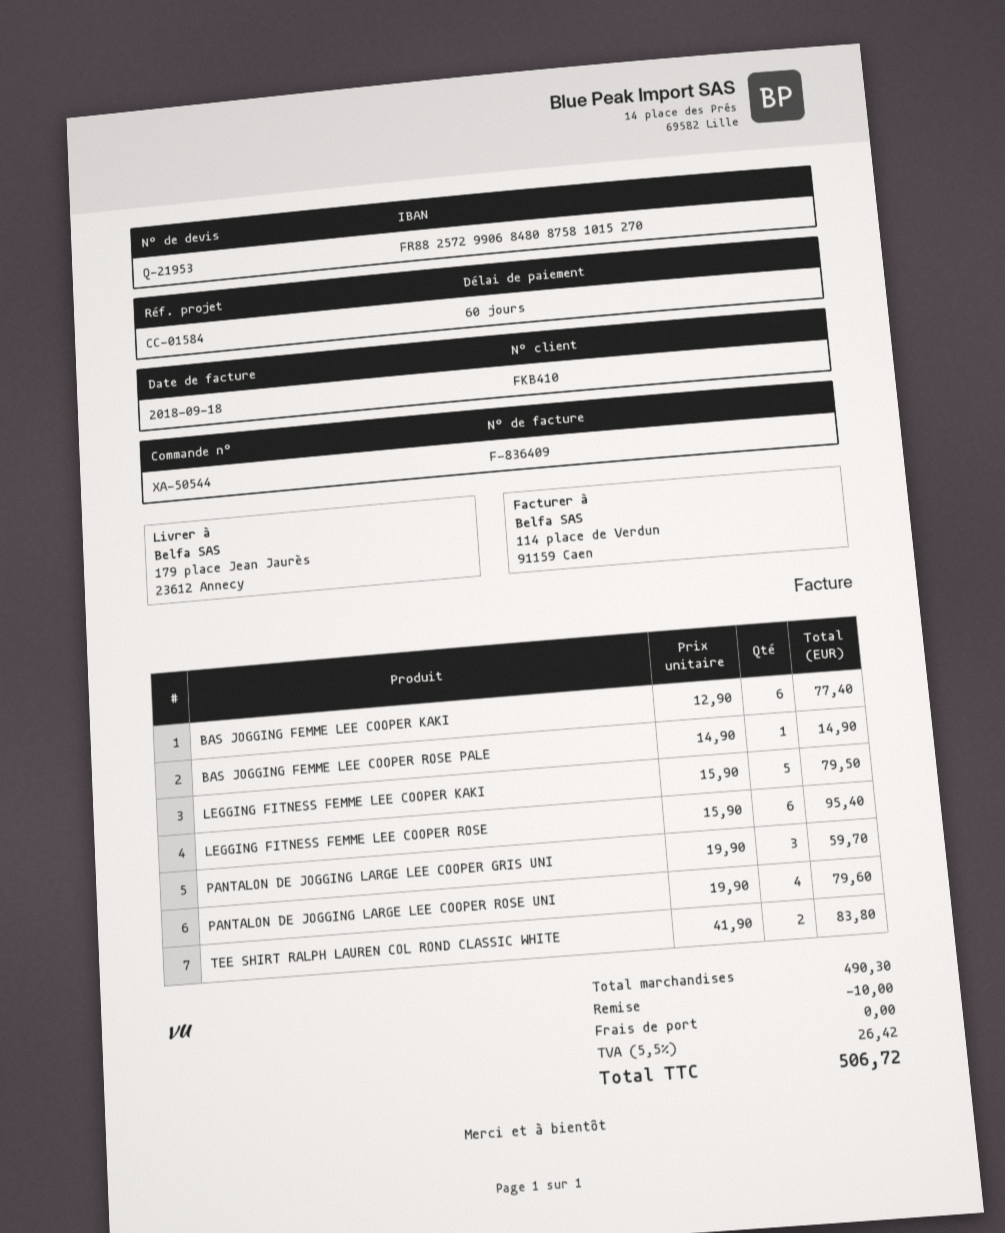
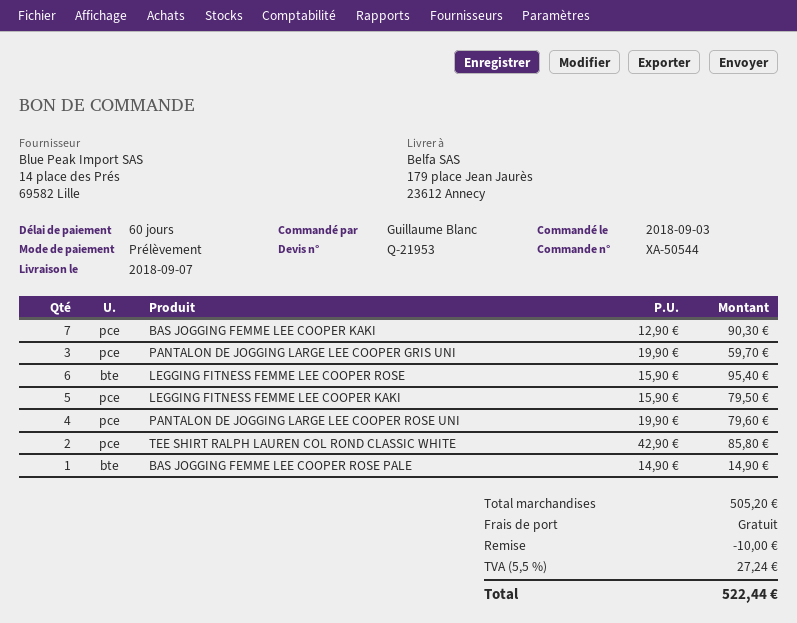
BAS JOGGING FEMME LEE COOPER KAKI: 6 x 12.90 = 77.40 -> 7 x 12.90 = 90.30
TEE SHIRT RALPH LAUREN COL ROND CLASSIC WHITE: 2 x 41.90 = 83.80 -> 2 x 42.90 = 85.80
subtotal: 490.30 -> 505.20
tax: 5.5% = 26.42 -> 5.5% = 27.24
total: 506.72 -> 522.44

